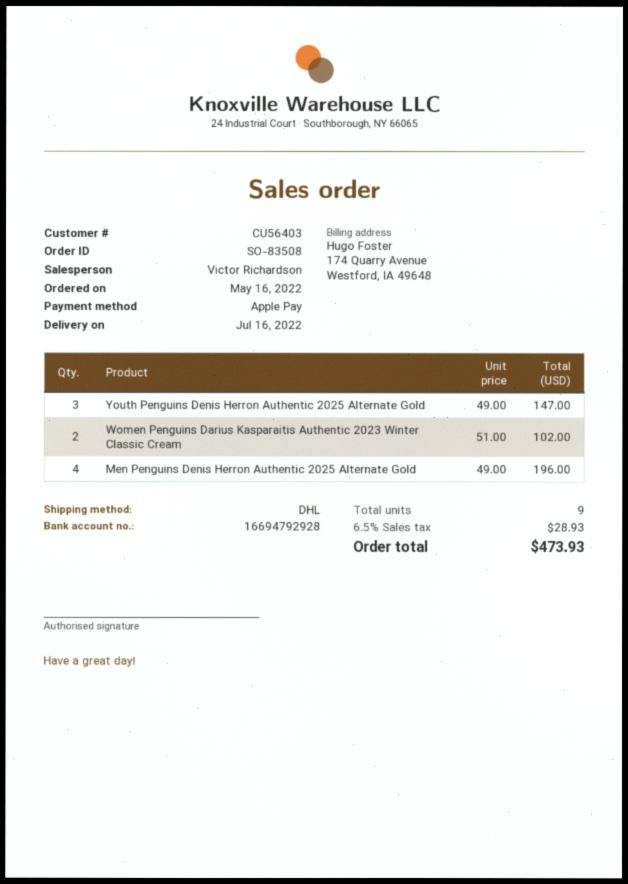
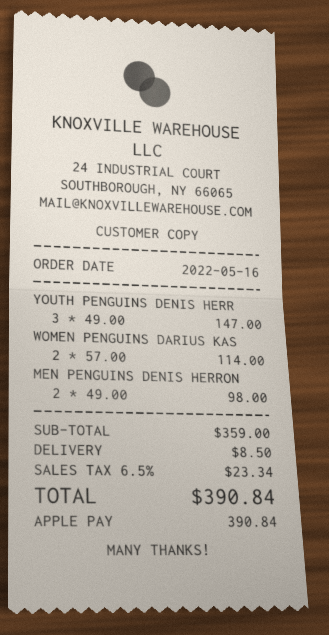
Women Penguins Darius Kasparaitis Authentic 2023 Winter Classic Cream: 2 x 51.00 = 102.00 -> 2 x 57.00 = 114.00
Men Penguins Denis Herron Authentic 2025 Alternate Gold: 4 x 49.00 = 196.00 -> 2 x 49.00 = 98.00
shipping: none -> 8.50
tax: 6.5% = 28.93 -> 6.5% = 23.34
total: 473.93 -> 390.84

